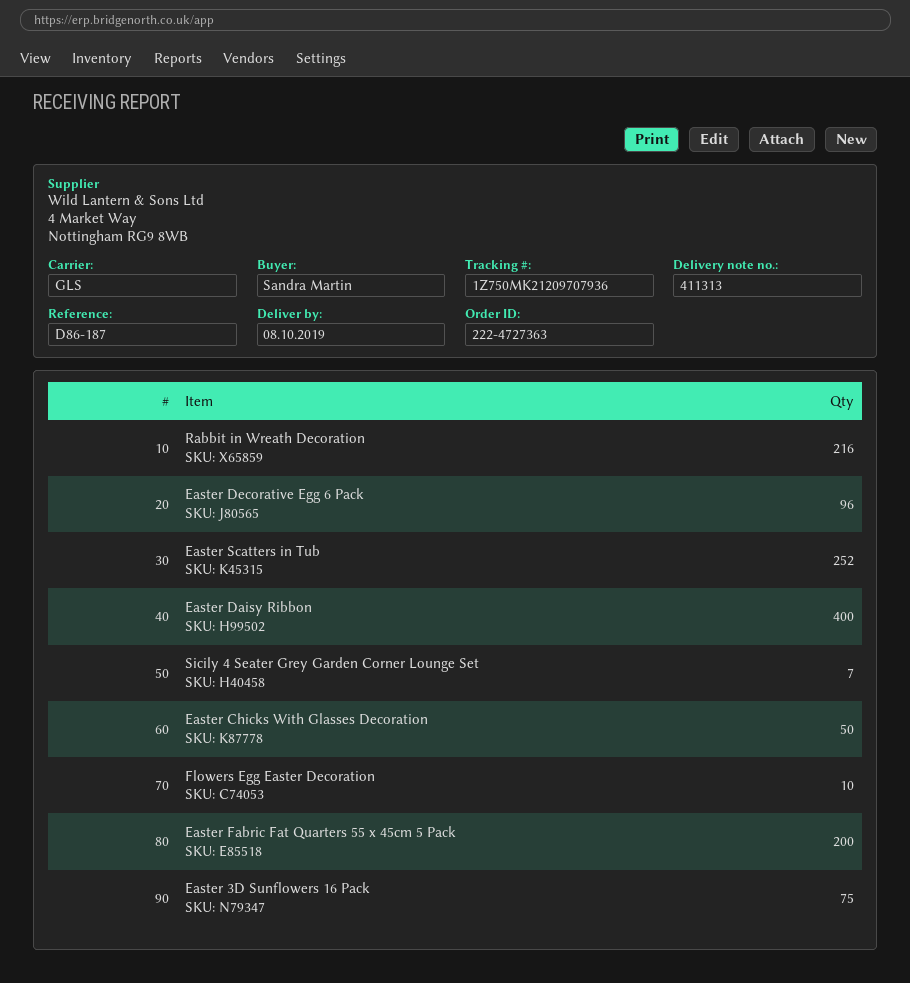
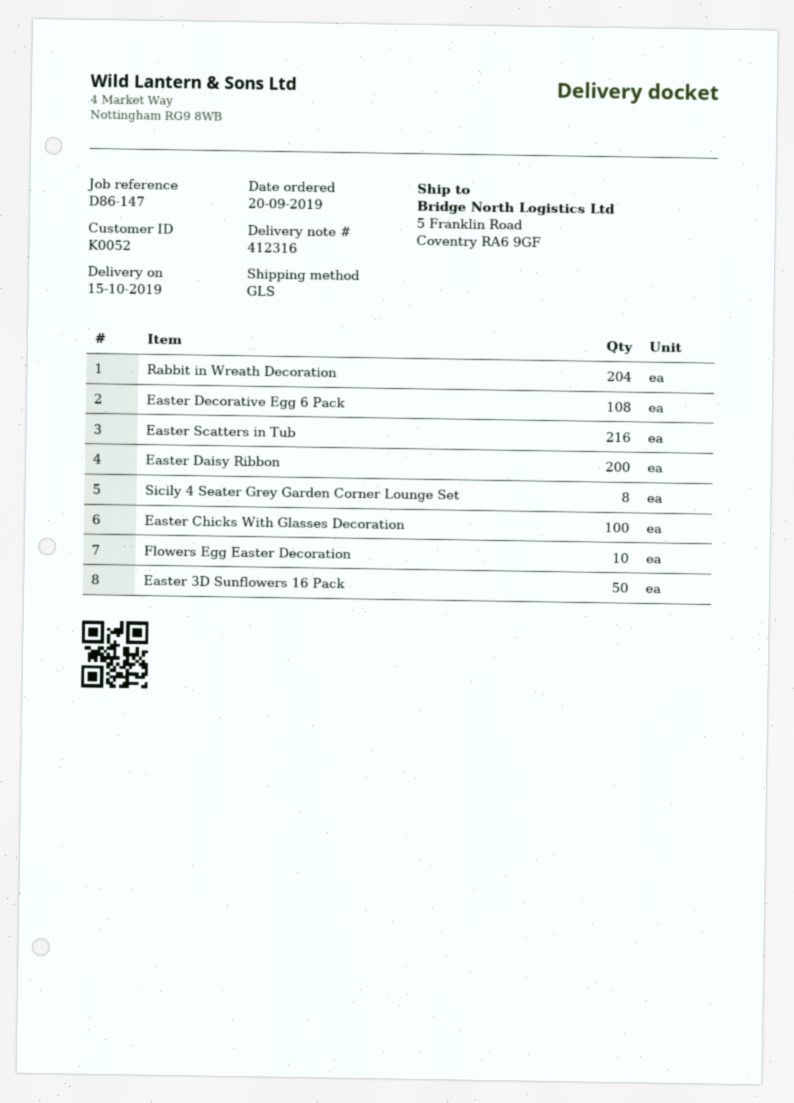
delivery note number: 411313 -> 412316
delivery date: 2019-10-08 -> 2019-10-15
reference: D86-187 -> D86-147
Rabbit in Wreath Decoration: 216 -> 204
Easter Decorative Egg 6 Pack: 96 -> 108
Easter Scatters in Tub: 252 -> 216
Easter Daisy Ribbon: 400 -> 200
Sicily 4 Seater Grey Garden Corner Lounge Set: 7 -> 8
Easter Chicks With Glasses Decoration: 50 -> 100
Easter Fabric Fat Quarters 55 x 45cm 5 Pack: 200 -> none
Easter 3D Sunflowers 16 Pack: 75 -> 50

